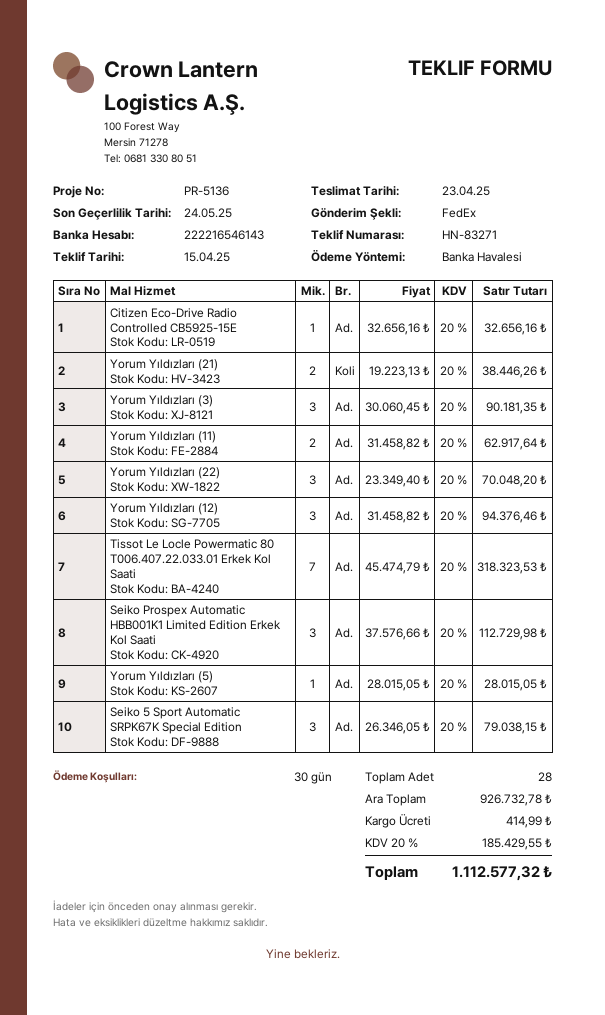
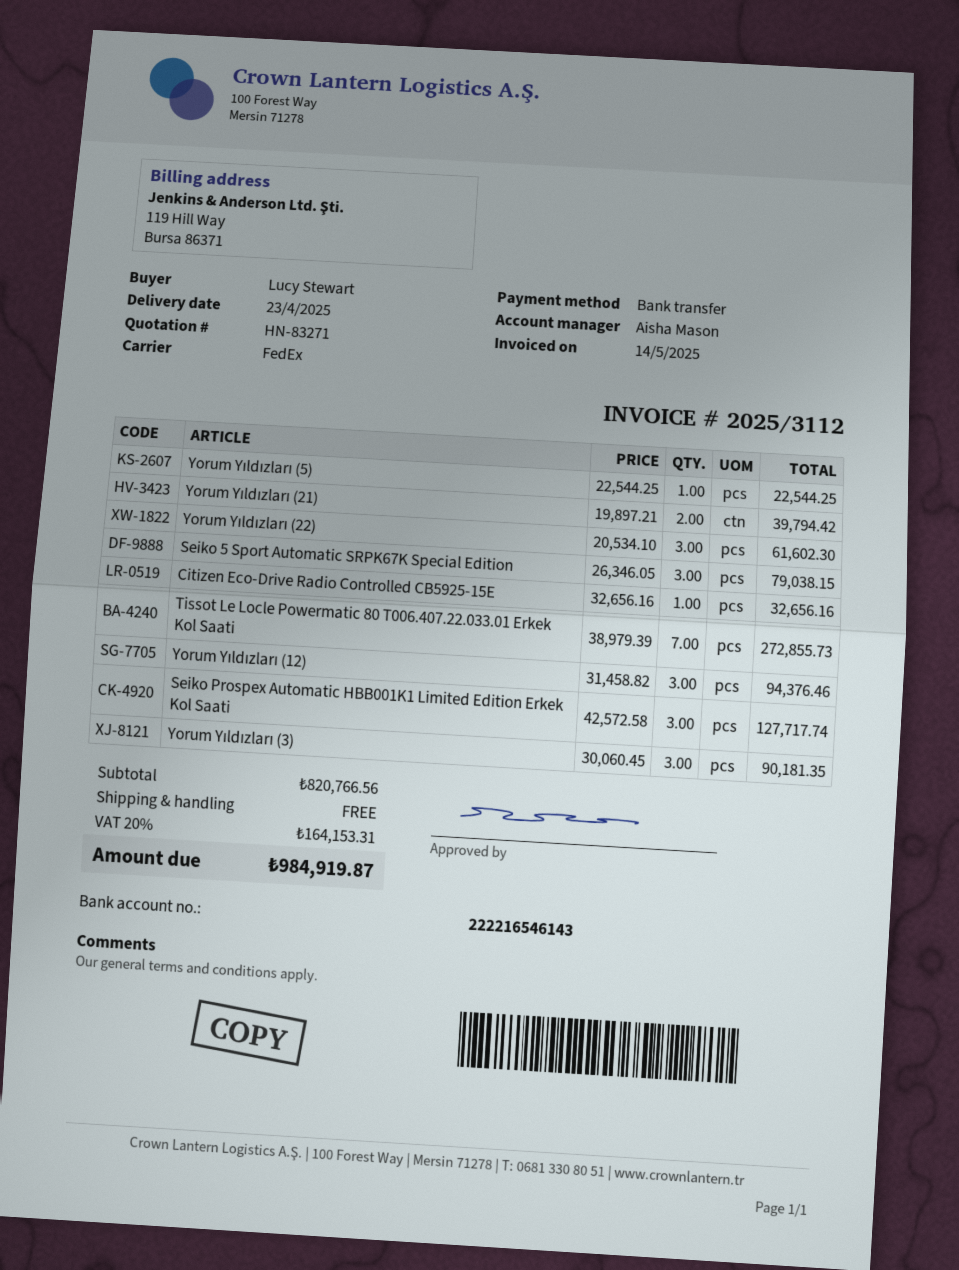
Yorum Yıldızları (21): 2 x 19223.13 = 38446.26 -> 2 x 19897.21 = 39794.42
Yorum Yıldızları (11): 2 x 31458.82 = 62917.64 -> none
Yorum Yıldızları (22): 3 x 23349.40 = 70048.20 -> 3 x 20534.10 = 61602.30
Tissot Le Locle Powermatic 80 T006.407.22.033.01 Erkek Kol Saati: 7 x 45474.79 = 318323.53 -> 7 x 38979.39 = 272855.73
Seiko Prospex Automatic HBB001K1 Limited Edition Erkek Kol Saati: 3 x 37576.66 = 112729.98 -> 3 x 42572.58 = 127717.74
Yorum Yıldızları (5): 1 x 28015.05 = 28015.05 -> 1 x 22544.25 = 22544.25
subtotal: 926732.78 -> 820766.56
shipping: 414.99 -> 0.00
tax: 20% = 185429.55 -> 20% = 164153.31
total: 1112577.32 -> 984919.87

